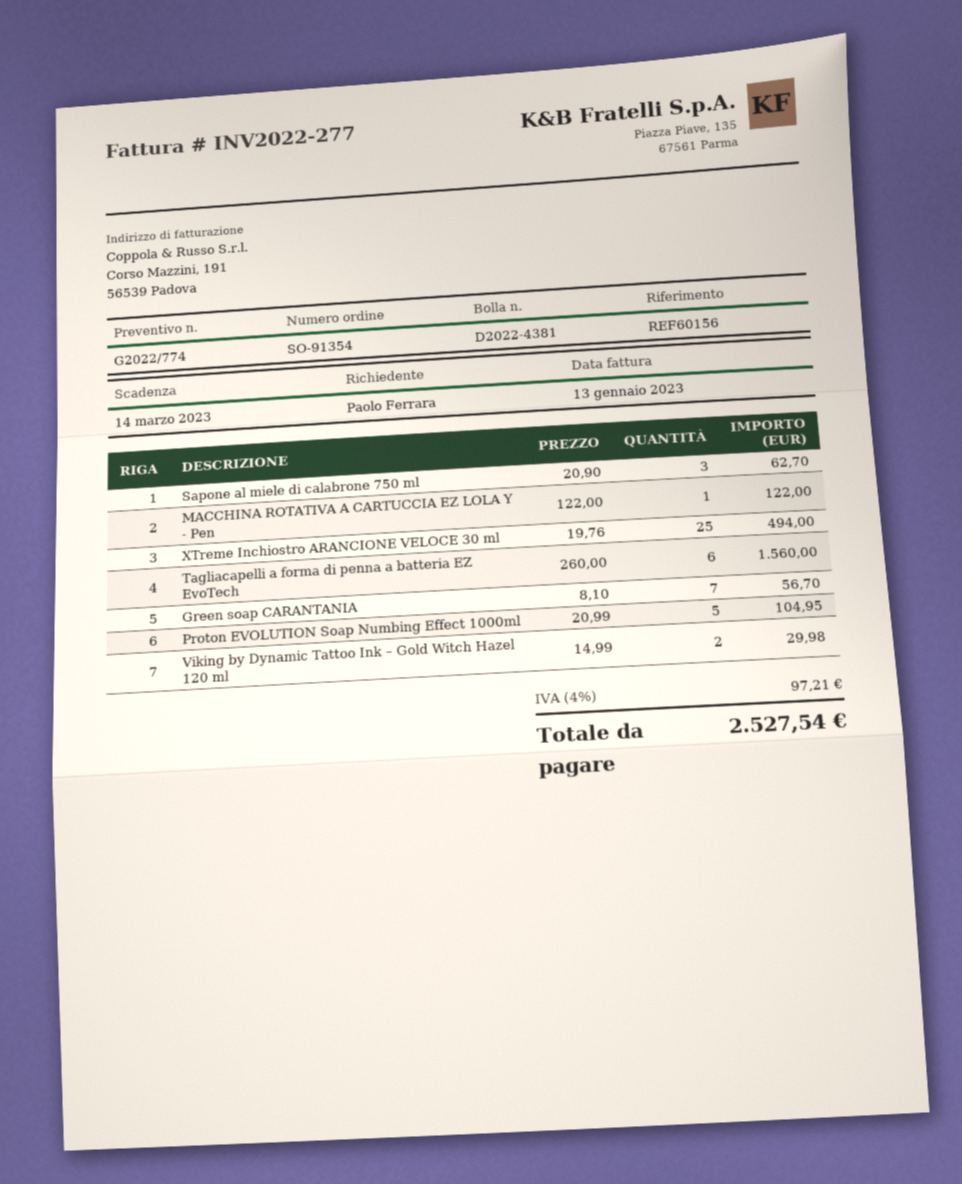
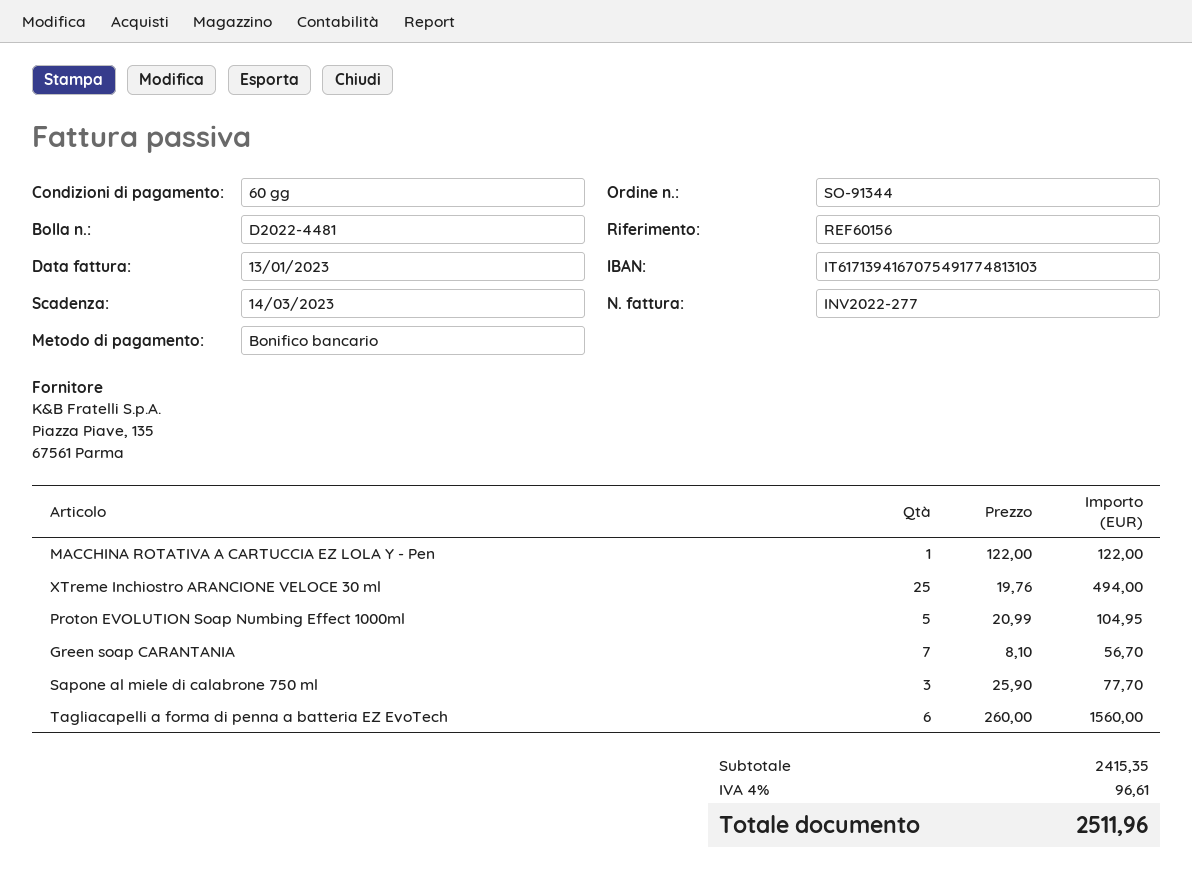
order number: SO-91354 -> SO-91344
delivery note number: D2022-4381 -> D2022-4481
Sapone al miele di calabrone 750 ml: 3 x 20.90 = 62.70 -> 3 x 25.90 = 77.70
Viking by Dynamic Tattoo Ink – Gold Witch Hazel 120 ml: 2 x 14.99 = 29.98 -> none
tax: 4% = 97.21 -> 4% = 96.61
total: 2527.54 -> 2511.96

